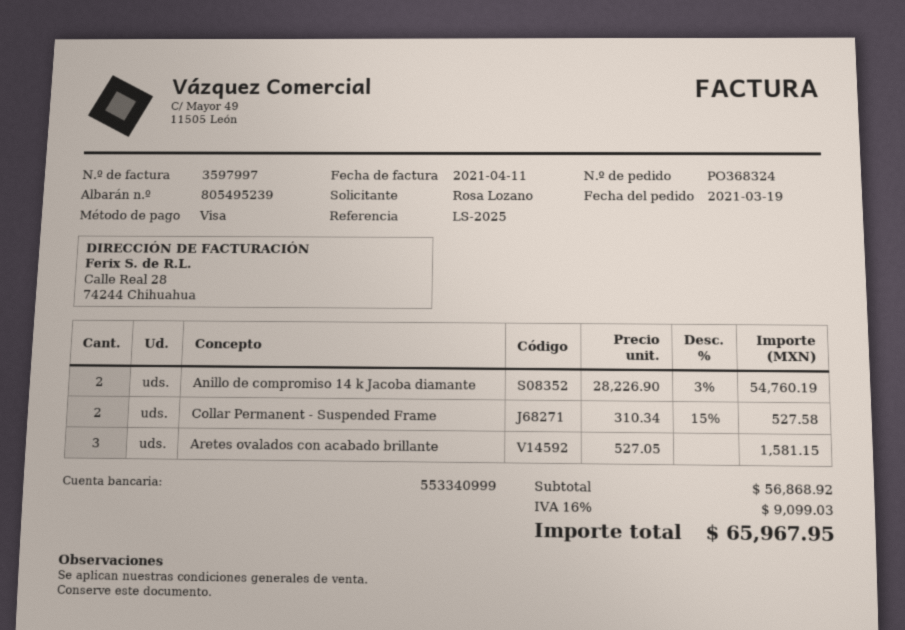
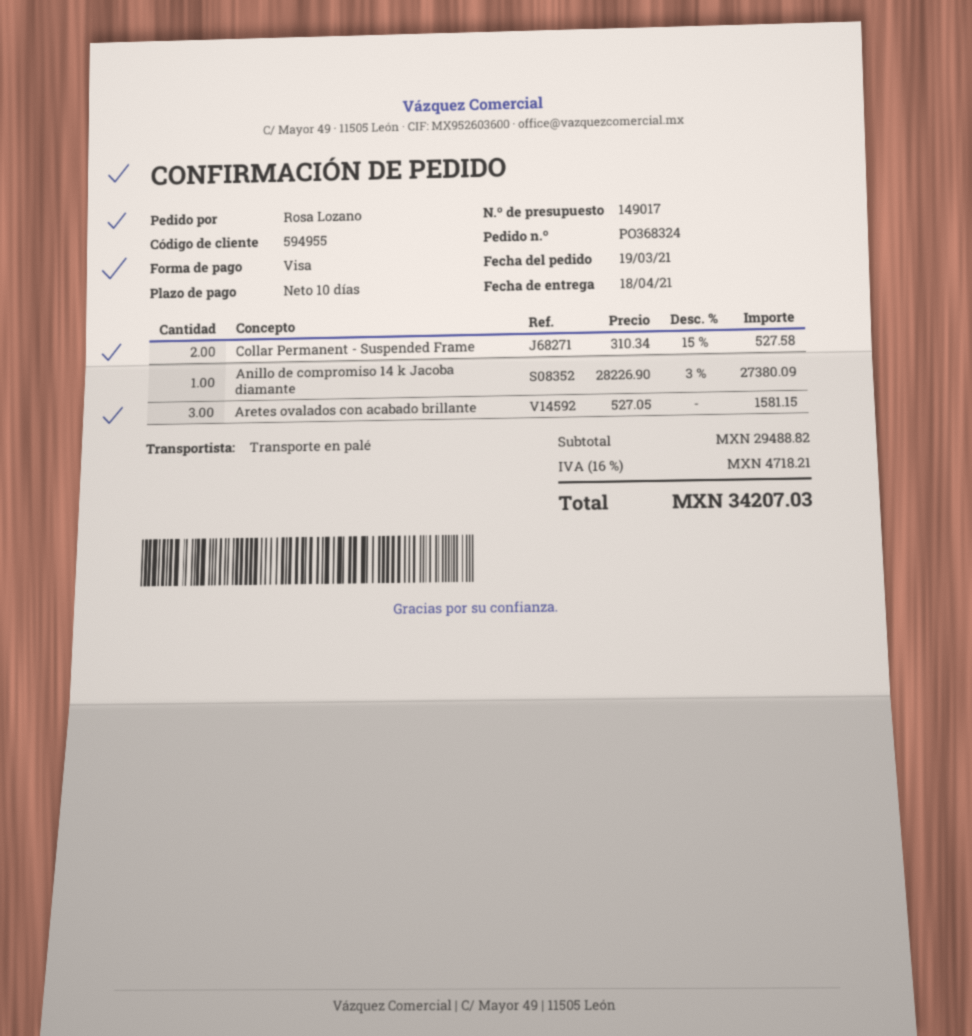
Anillo de compromiso 14 k Jacoba diamante: 2 x 28226.90 - 3% = 54760.19 -> 1 x 28226.90 - 3% = 27380.09
subtotal: 56868.92 -> 29488.82
tax: 16% = 9099.03 -> 16% = 4718.21
total: 65967.95 -> 34207.03

